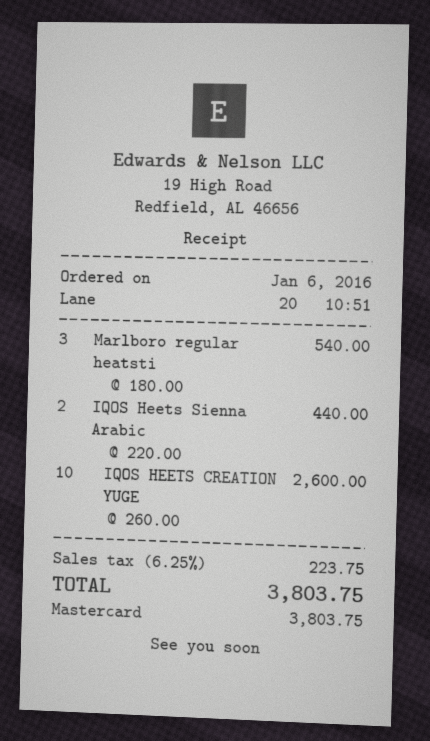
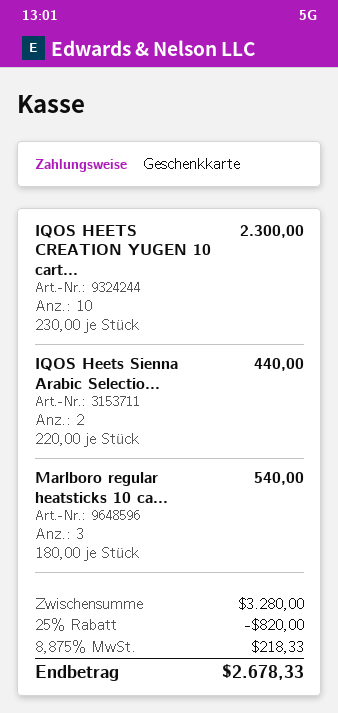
payment method: Mastercard -> gift card
IQOS HEETS CREATION YUGE: 10 x 260.00 = 2600.00 -> 10 x 230.00 = 2300.00
discount: none -> 25% = 820.00
tax: 6.25% = 223.75 -> 8.875% = 218.33
total: 3803.75 -> 2678.33

